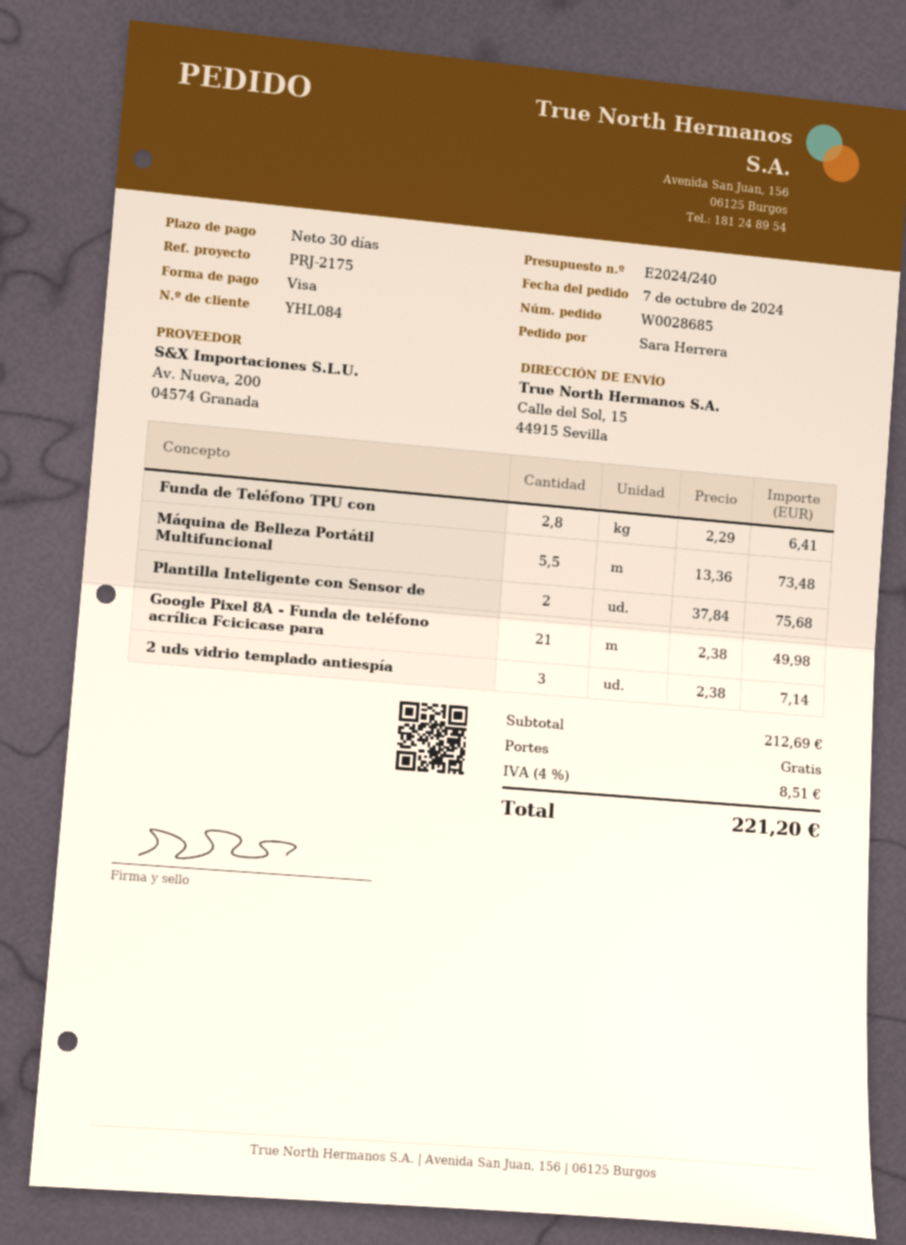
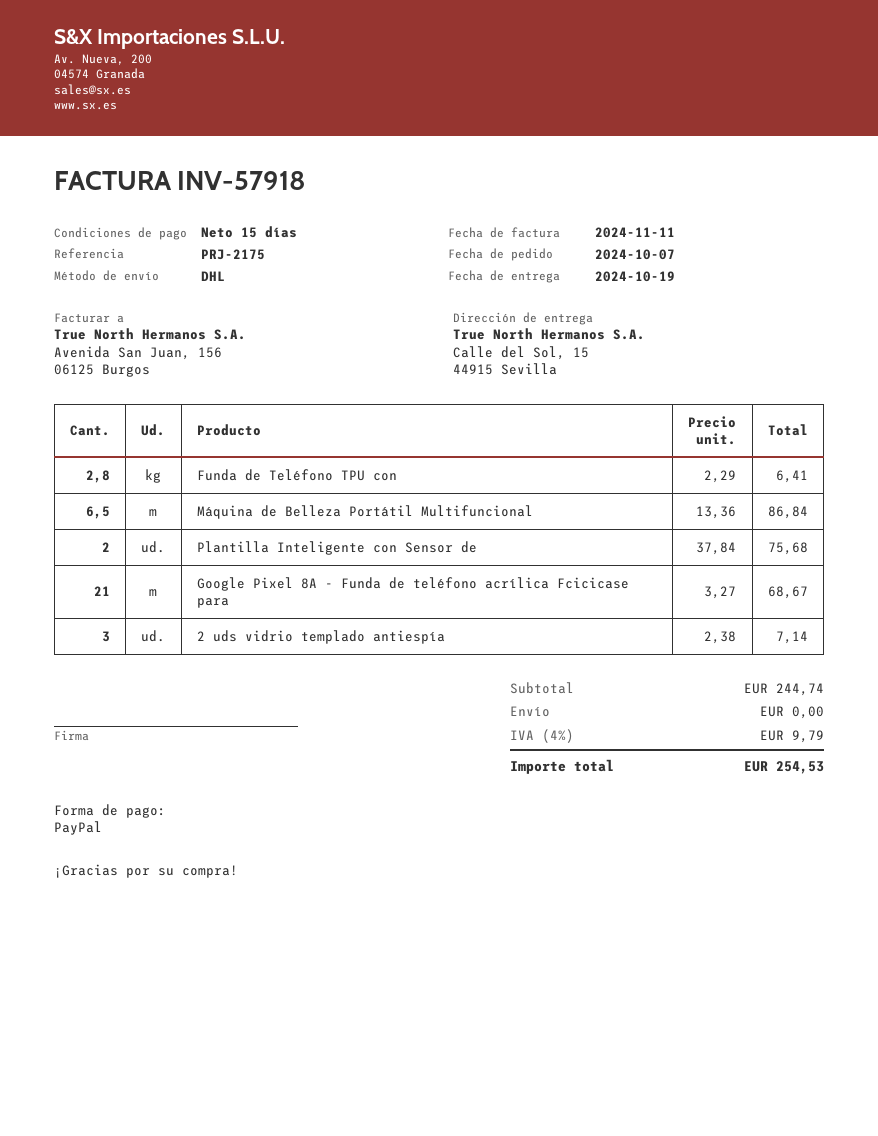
payment terms: 30 days -> 15 days
payment method: Visa -> PayPal
Máquina de Belleza Portátil Multifuncional: 5.5 x 13.36 = 73.48 -> 6.5 x 13.36 = 86.84
Google Pixel 8A - Funda de teléfono acrílica Fcicicase para: 21 x 2.38 = 49.98 -> 21 x 3.27 = 68.67
subtotal: 212.69 -> 244.74
tax: 4% = 8.51 -> 4% = 9.79
total: 221.20 -> 254.53

